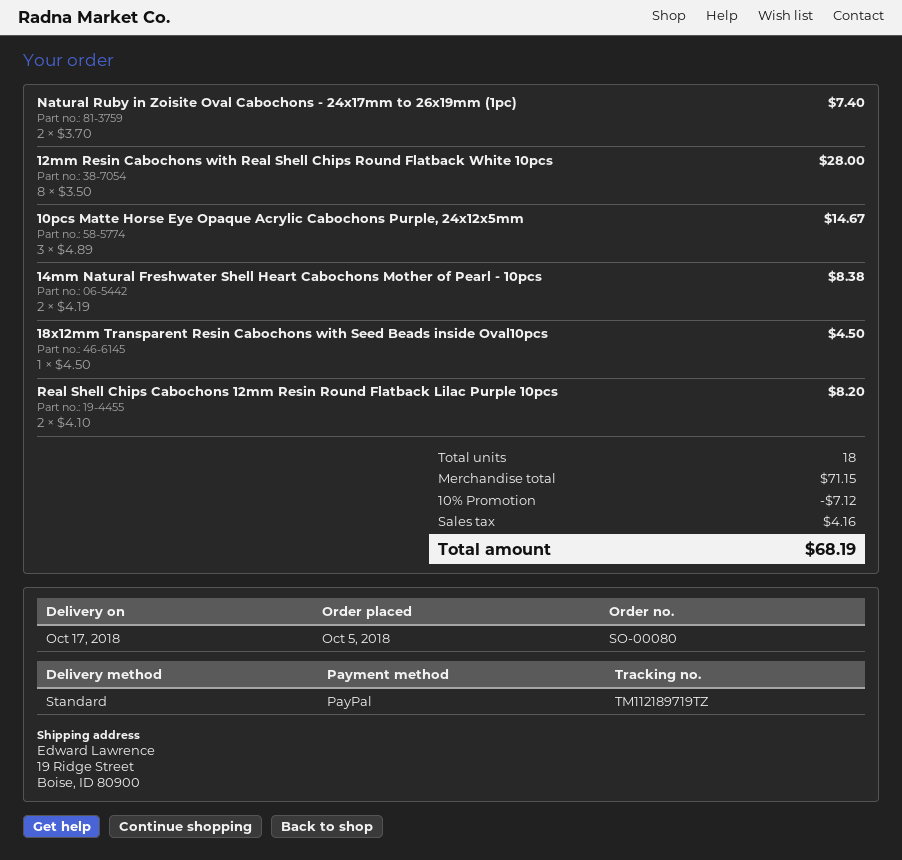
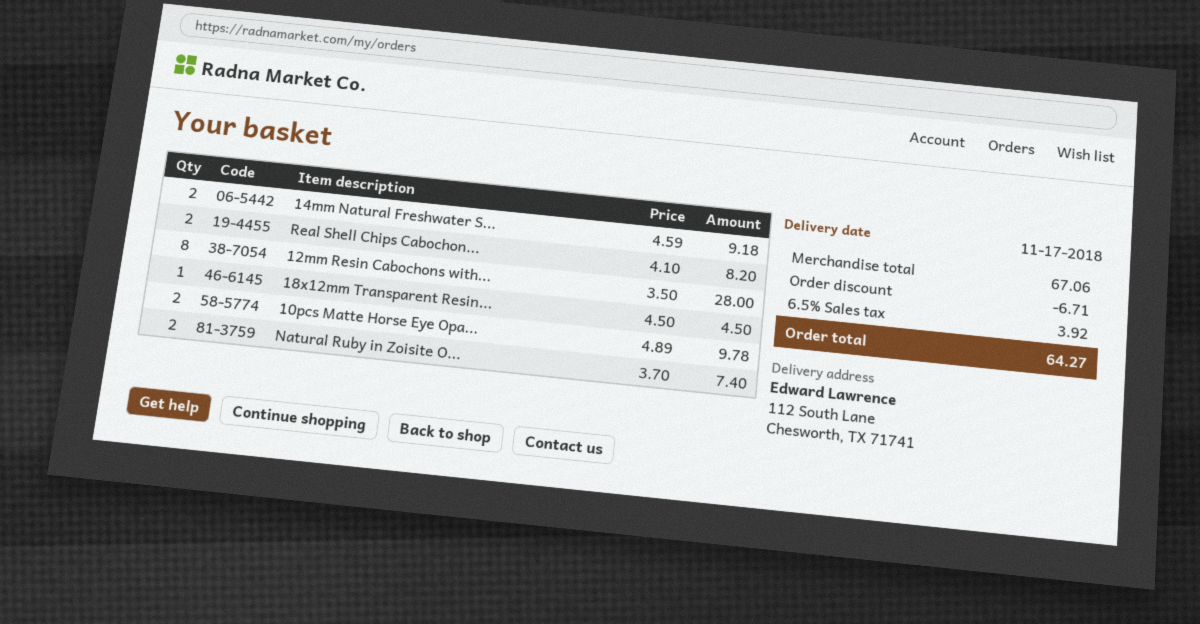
delivery date: 2018-10-17 -> 2018-11-17
ship to: 19 Ridge Street, Boise, ID 80900 -> 112 South Lane, Chesworth, TX 71741
10pcs Matte Horse Eye Opaque Acrylic Cabochons Purple, 24x12x5mm: 3 x 4.89 = 14.67 -> 2 x 4.89 = 9.78
14mm Natural Freshwater Shell Heart Cabochons Mother of Pearl - 10pcs: 2 x 4.19 = 8.38 -> 2 x 4.59 = 9.18
subtotal: 71.15 -> 67.06
discount: 7.12 -> 6.71
tax: 4.16 -> 3.92
total: 68.19 -> 64.27

